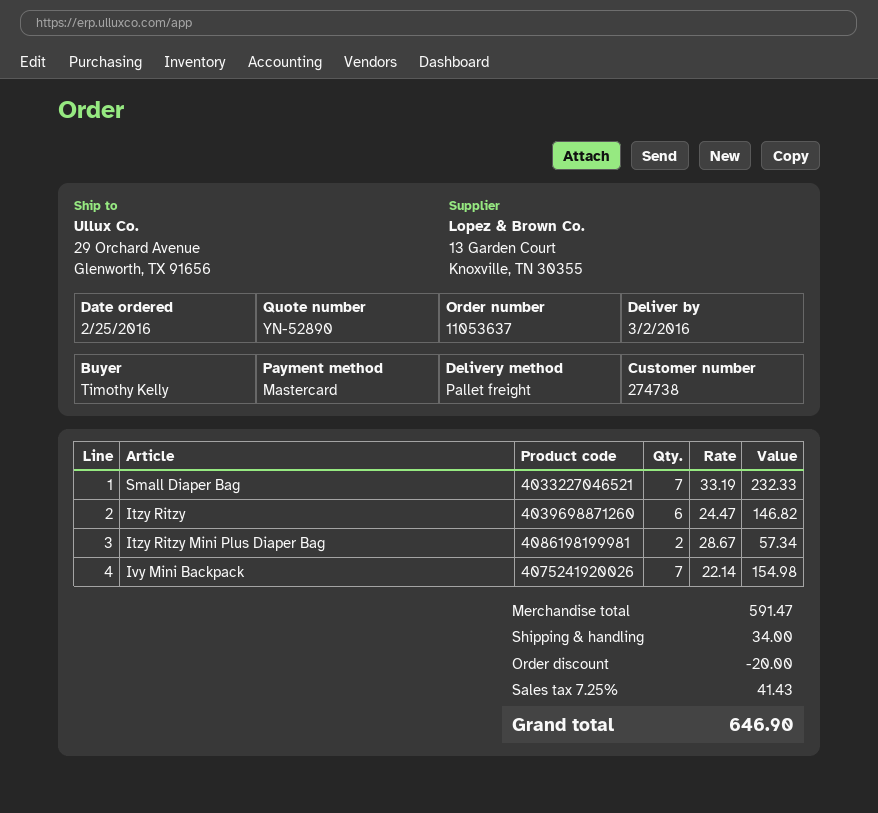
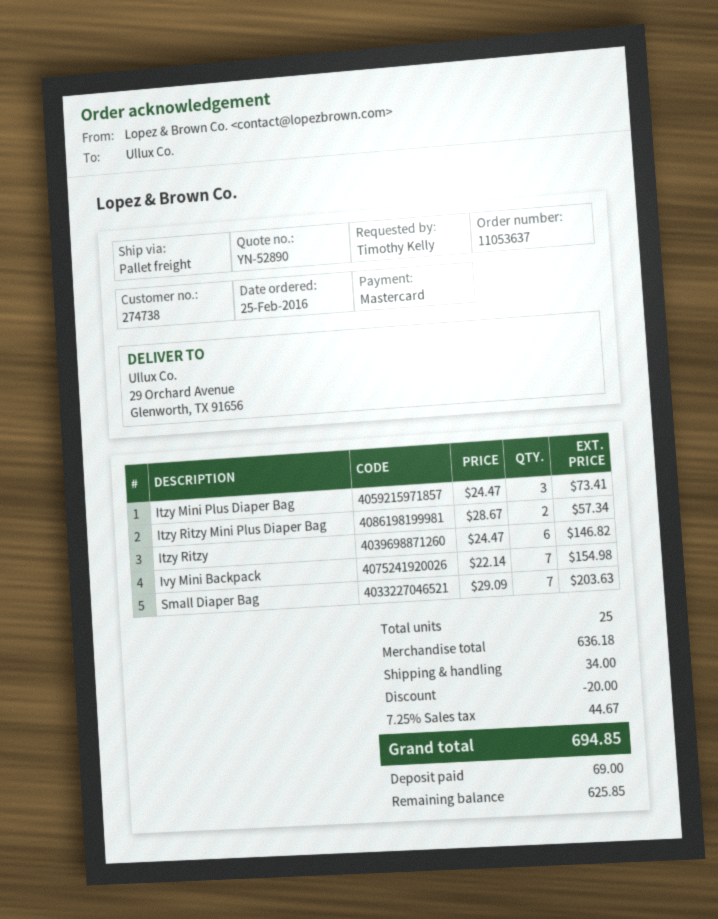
Small Diaper Bag: 7 x 33.19 = 232.33 -> 7 x 29.09 = 203.63
Itzy Mini Plus Diaper Bag: none -> 3 x 24.47 = 73.41
subtotal: 591.47 -> 636.18
tax: 7.25% = 41.43 -> 7.25% = 44.67
total: 646.90 -> 694.85

